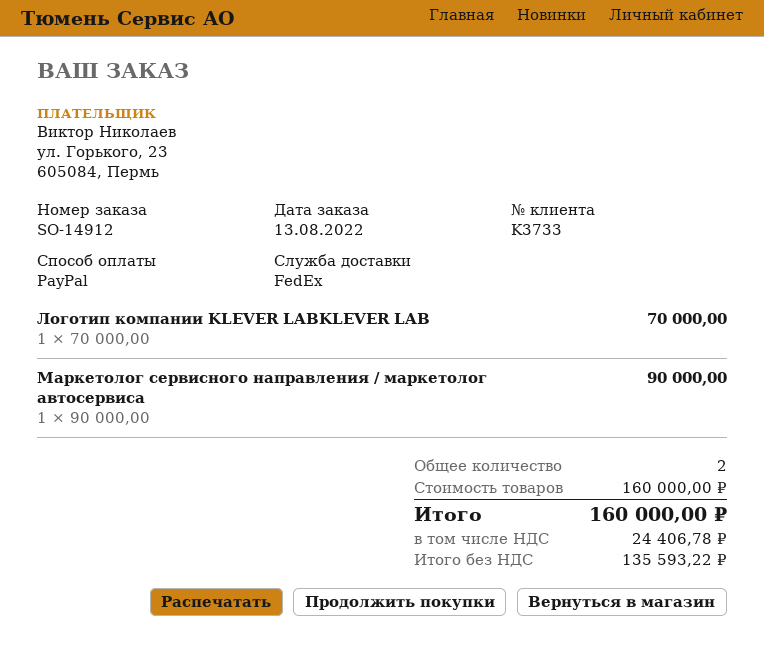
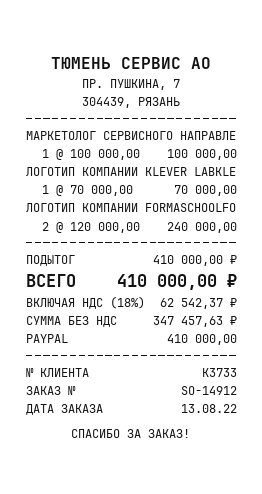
Маркетолог сервисного направления / маркетолог автосервиса: 1 x 90000.00 = 90000.00 -> 1 x 100000.00 = 100000.00
ЛОГОТИП КОМПАНИИ FORMASCHOOLFO: none -> 2 x 120000.00 = 240000.00
subtotal: 160000.00 -> 410000.00
net: 135593.22 -> 347457.63
tax: 24406.78 -> 62542.37
total: 160000.00 -> 410000.00

